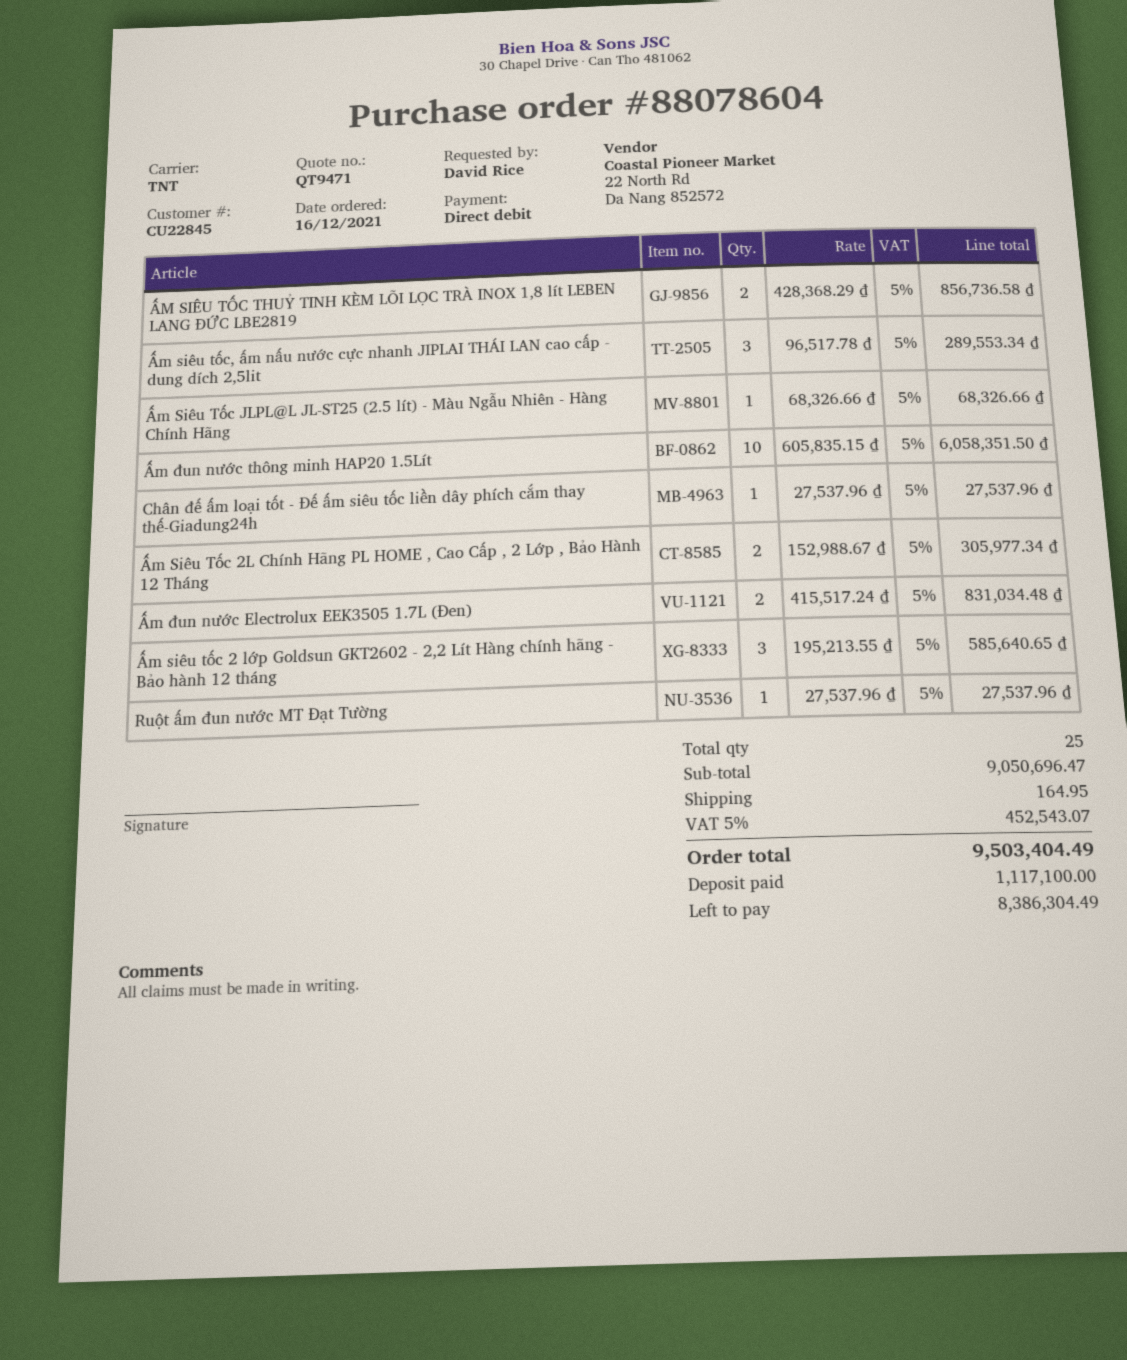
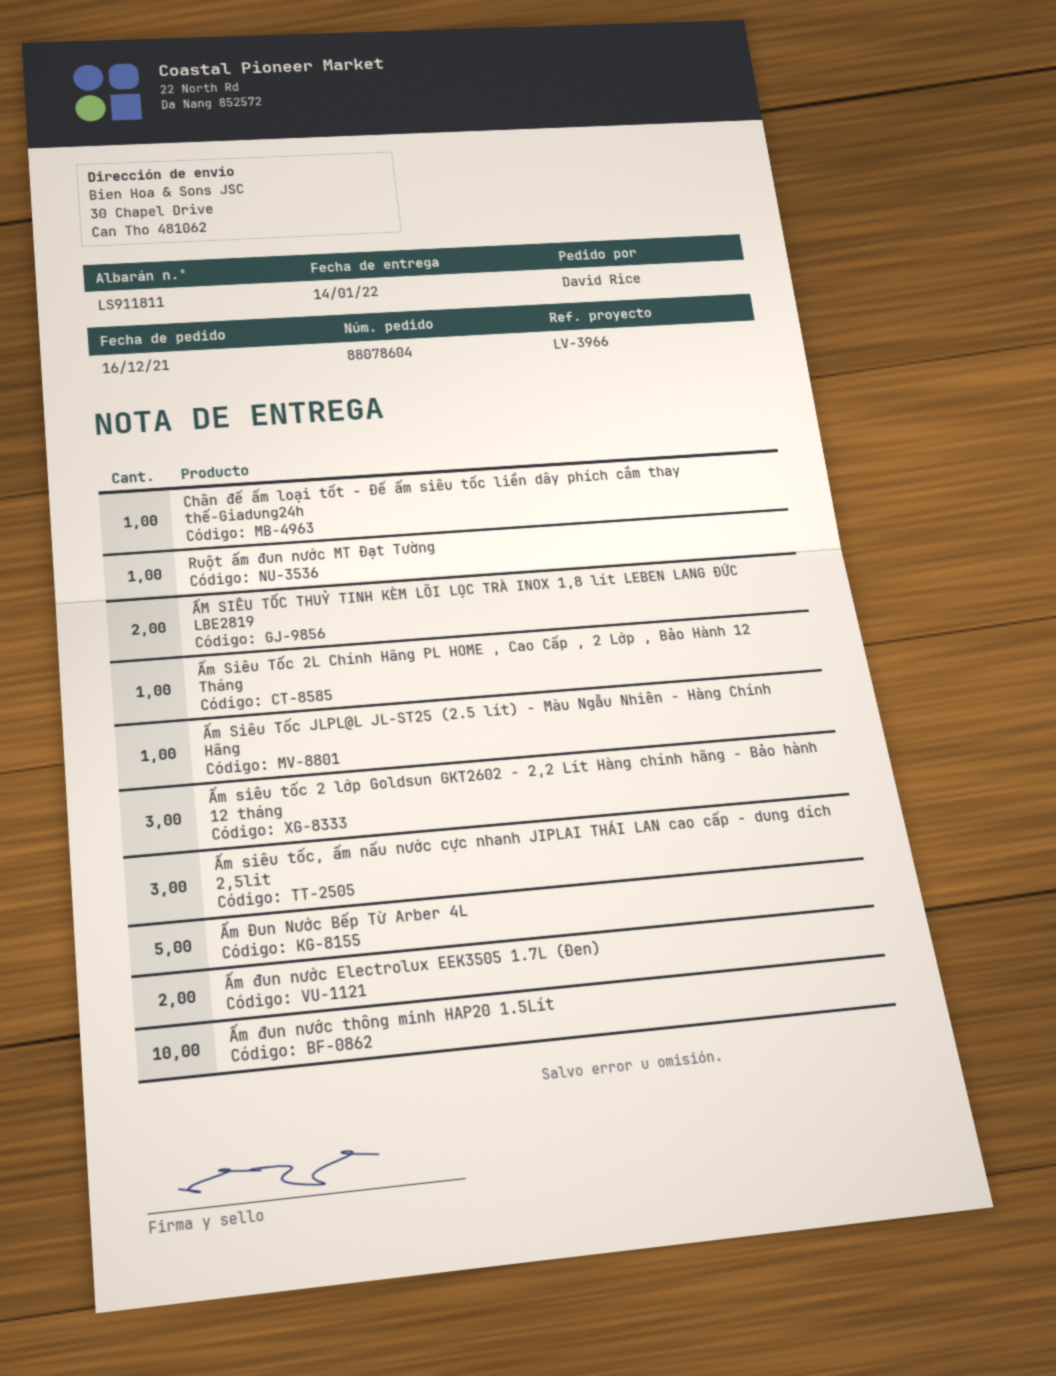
Ấm Siêu Tốc 2L Chính Hãng PL HOME , Cao Cấp , 2 Lớp , Bảo Hành 12 Tháng: 2 -> 1
Ấm Đun Nước Bếp Từ Arber 4L: none -> 5

